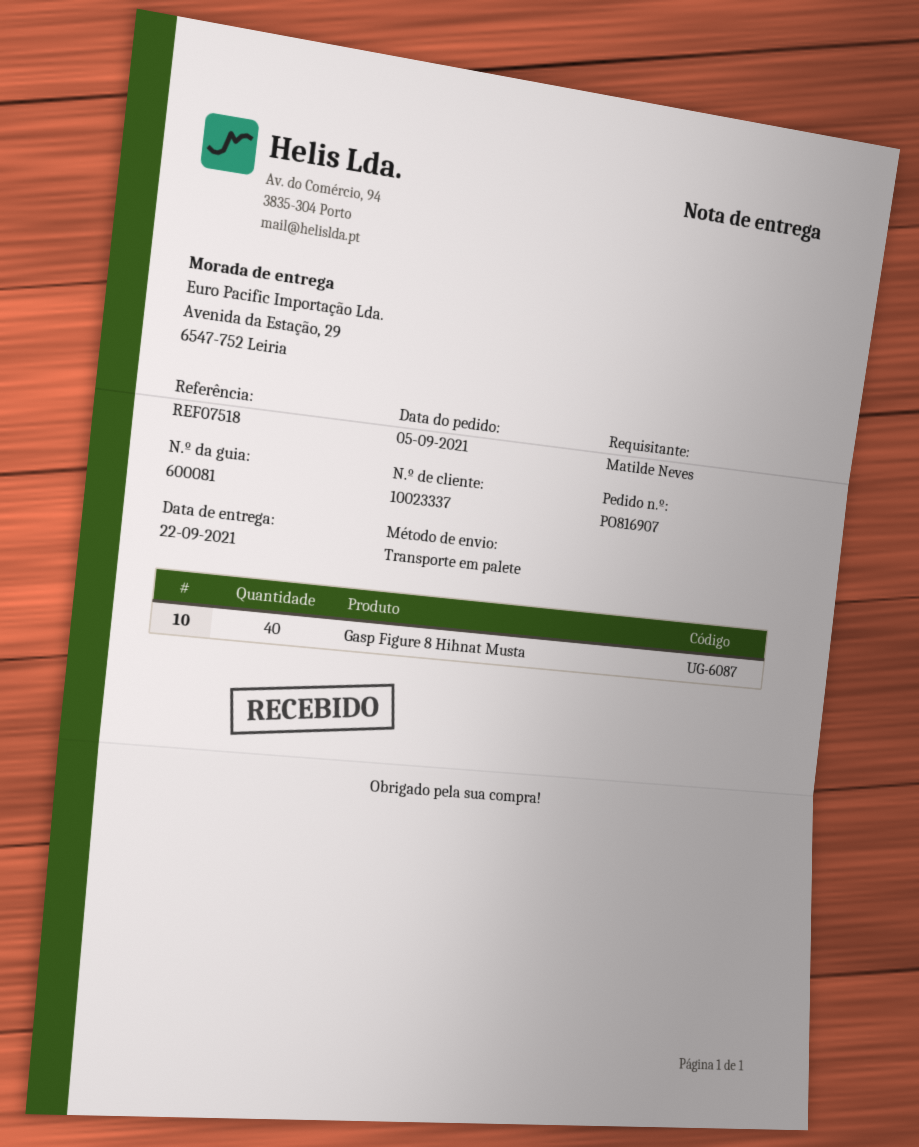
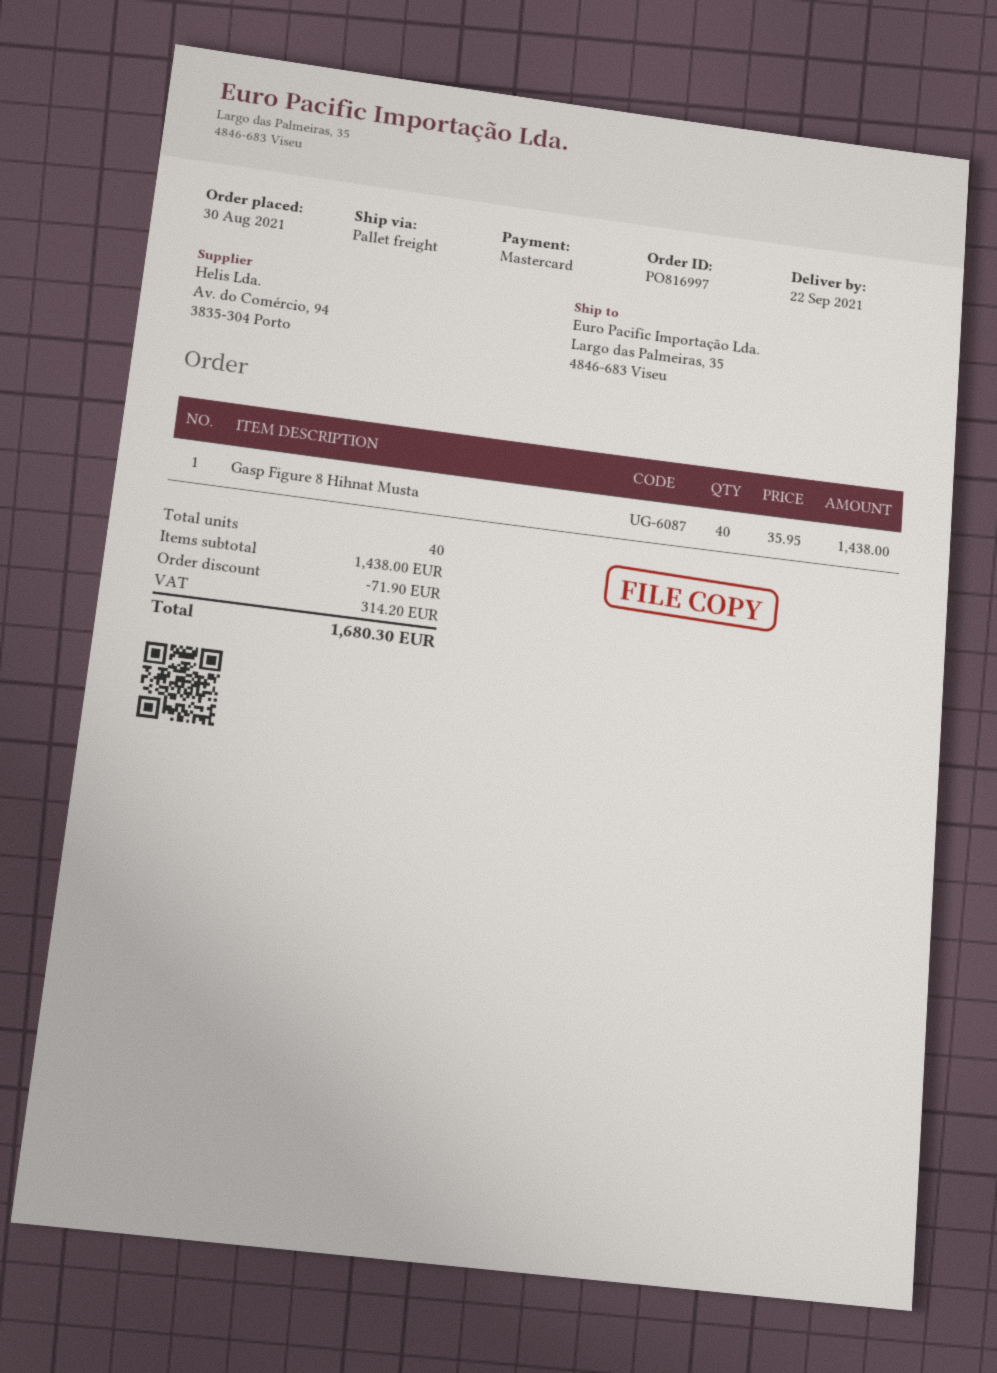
order number: PO816907 -> PO816997
order date: 2021-09-05 -> 2021-08-30
ship to: Avenida da Estação, 29, 6547-752 Leiria -> Largo das Palmeiras, 35, 4846-683 Viseu

